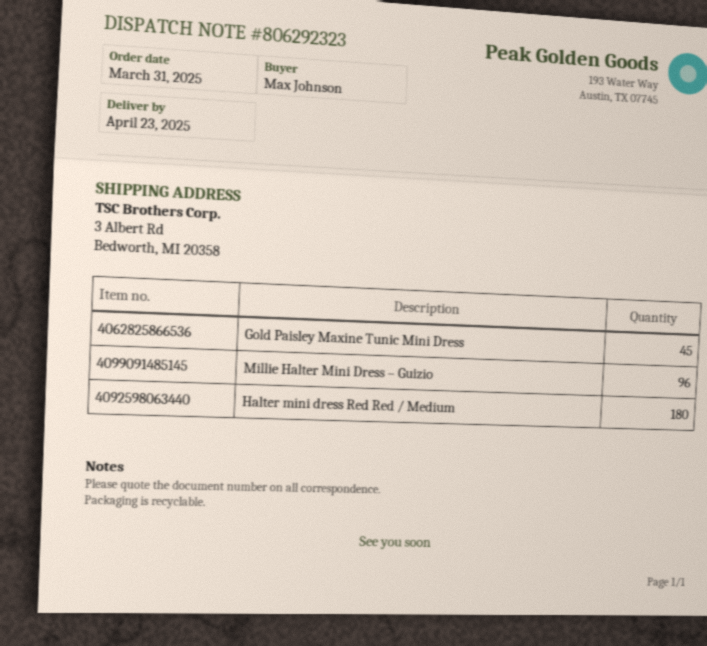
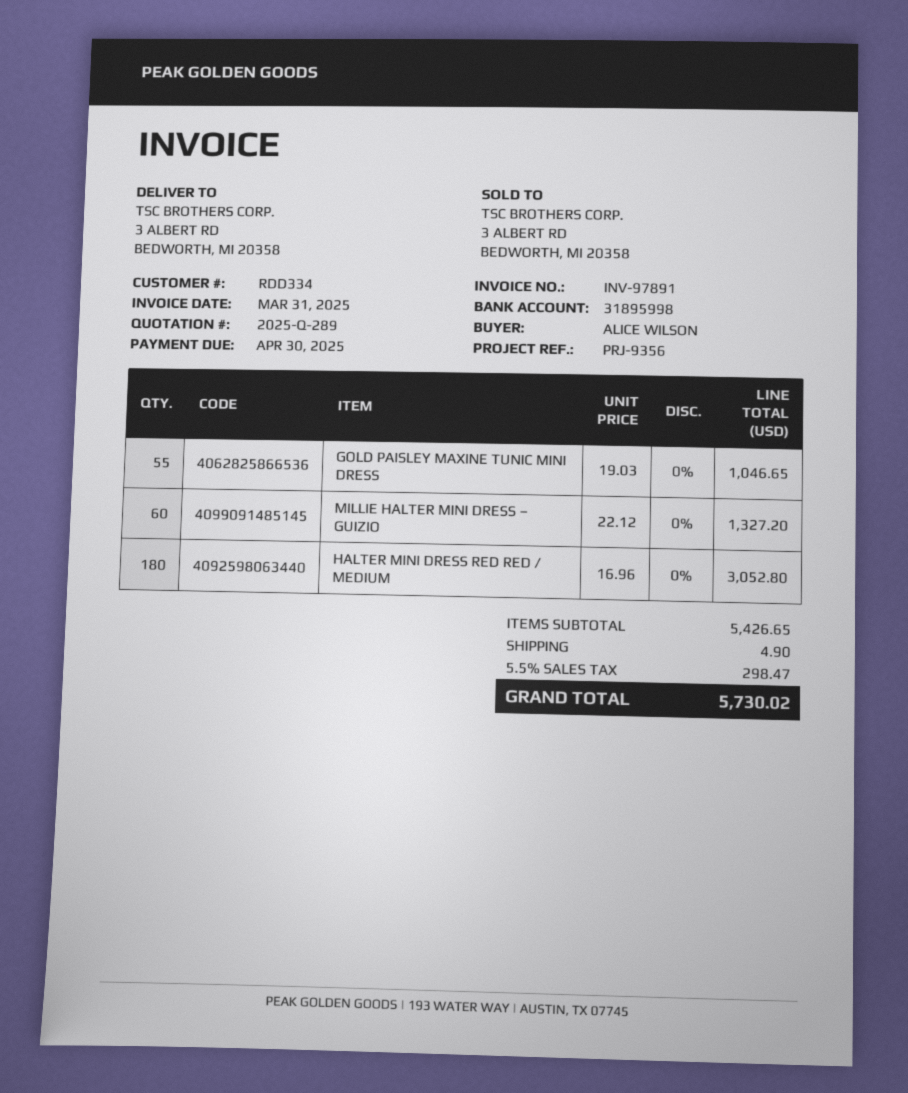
ordered by: Max Johnson -> ALICE WILSON
Gold Paisley Maxine Tunic Mini Dress: 45 -> 55
Millie Halter Mini Dress – Guizio: 96 -> 60

